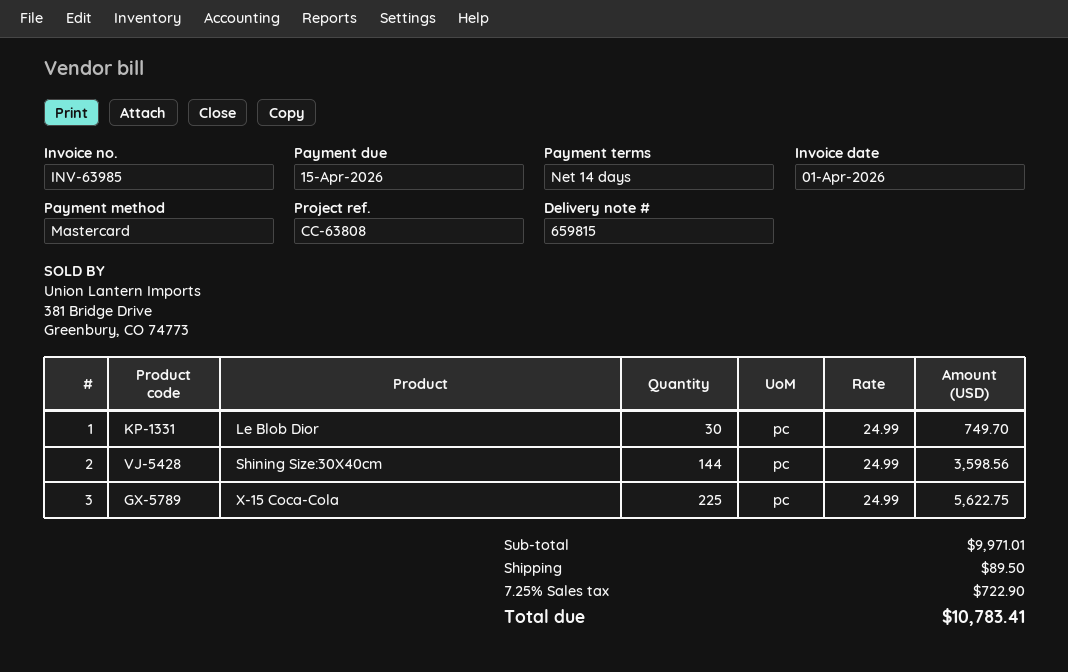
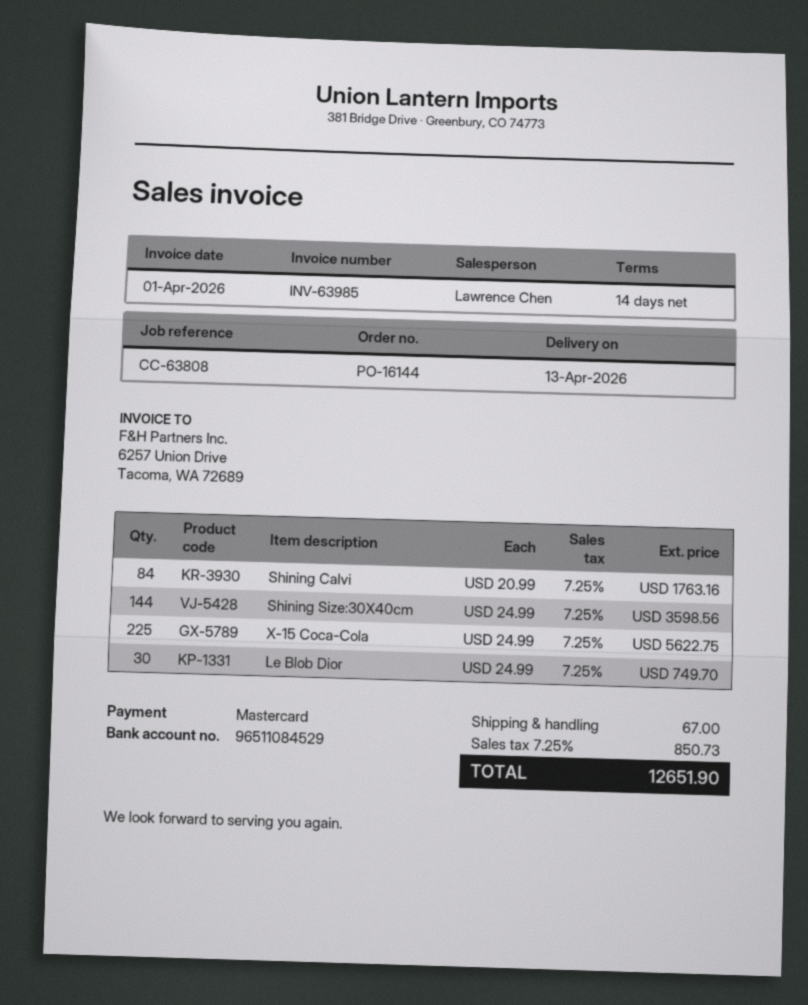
Shining Calvi: none -> 84 x 20.99 = 1763.16
shipping: 89.50 -> 67.00
tax: 7.25% = 722.90 -> 7.25% = 850.73
total: 10783.41 -> 12651.90

